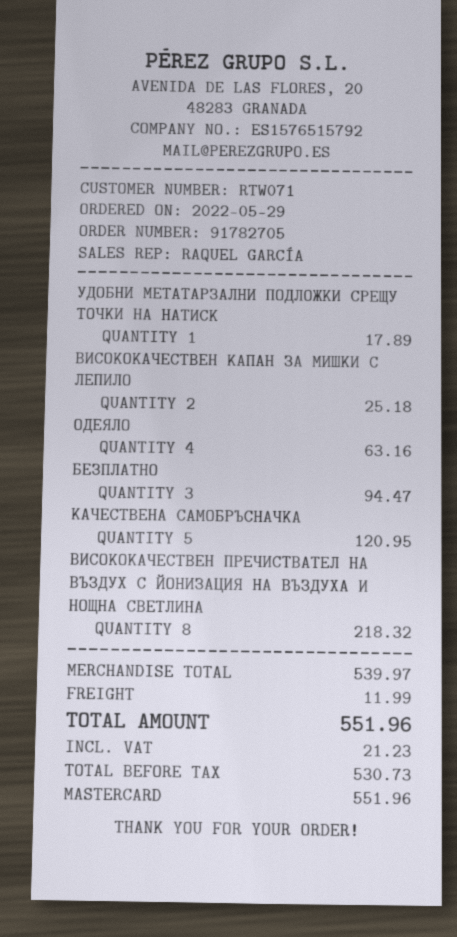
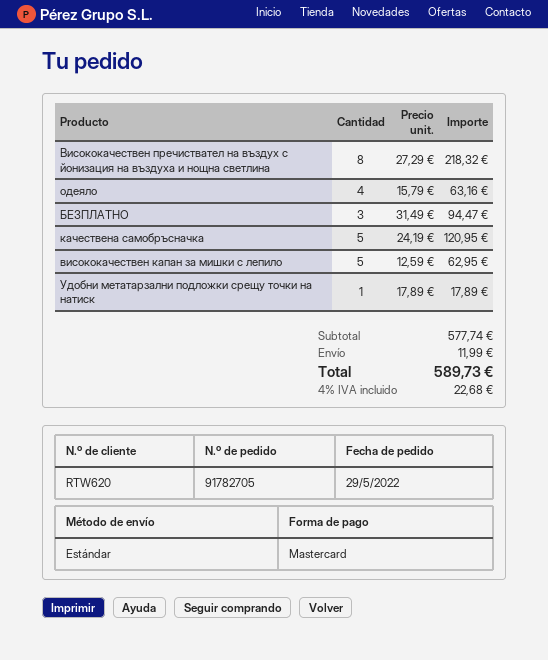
customer number: RTW071 -> RTW620
ВИСОКОКАЧЕСТВЕН КАПАН ЗА МИШКИ С ЛЕПИЛО: 2 for 25.18 -> 5 for 62.95
subtotal: 539.97 -> 577.74
tax: 21.23 -> 22.68
total: 551.96 -> 589.73

